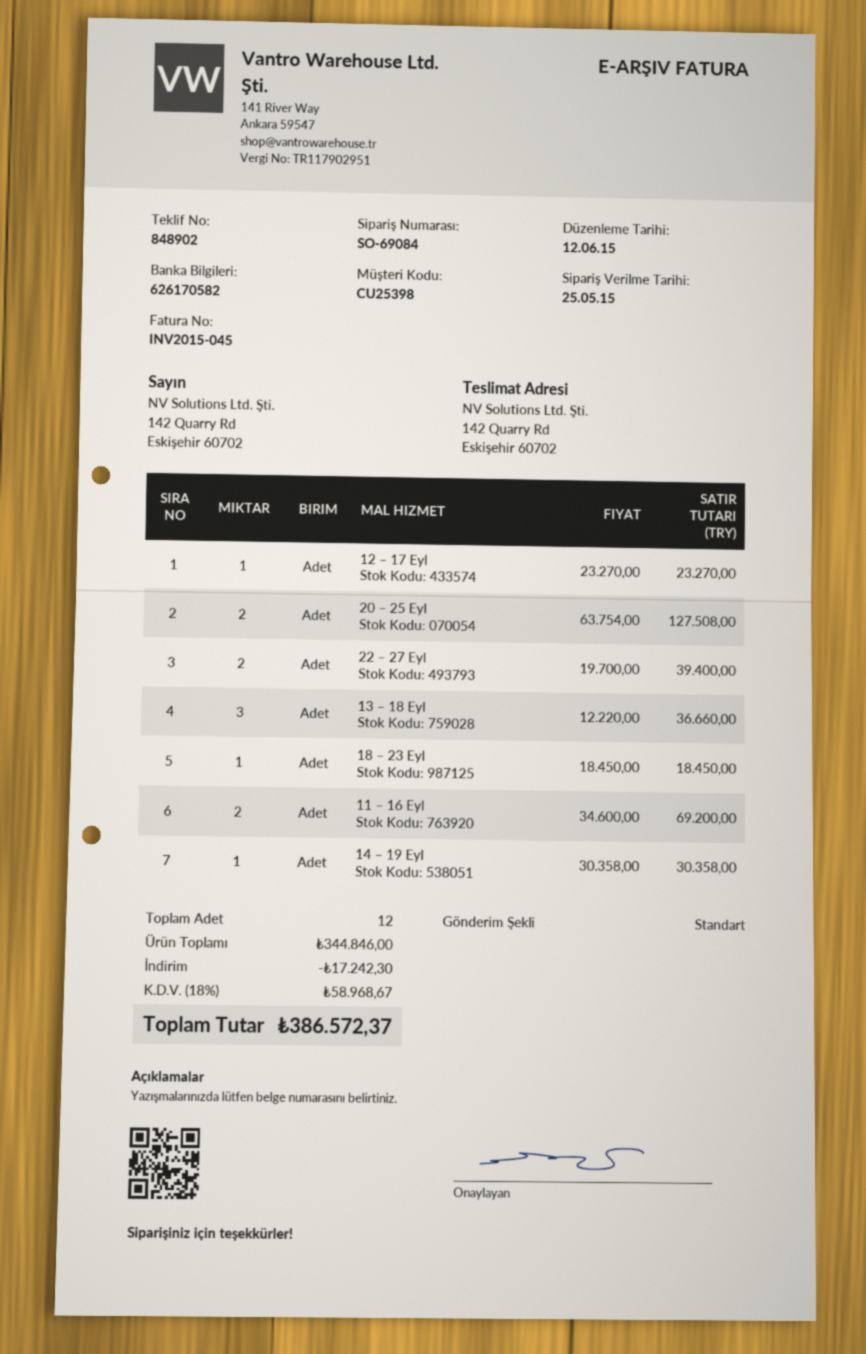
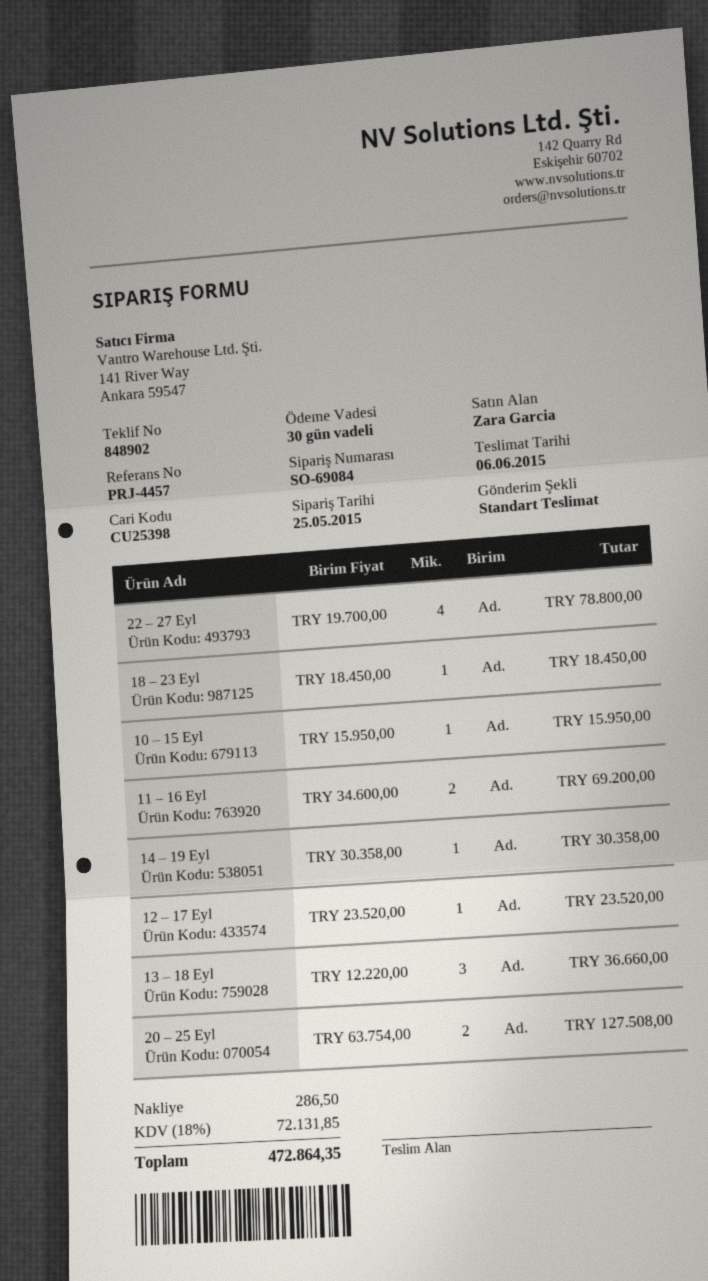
12 – 17 Eyl: 1 x 23270.00 = 23270.00 -> 1 x 23520.00 = 23520.00
22 – 27 Eyl: 2 x 19700.00 = 39400.00 -> 4 x 19700.00 = 78800.00
10 – 15 Eyl: none -> 1 x 15950.00 = 15950.00
discount: 17242.30 -> none
shipping: none -> 286.50
tax: 18% = 58968.67 -> 18% = 72131.85
total: 386572.37 -> 472864.35

